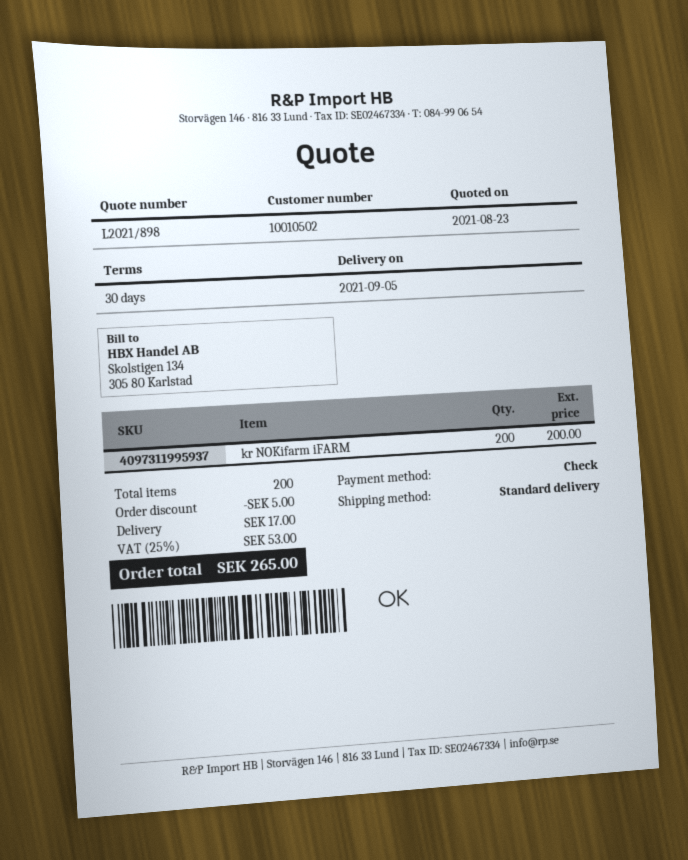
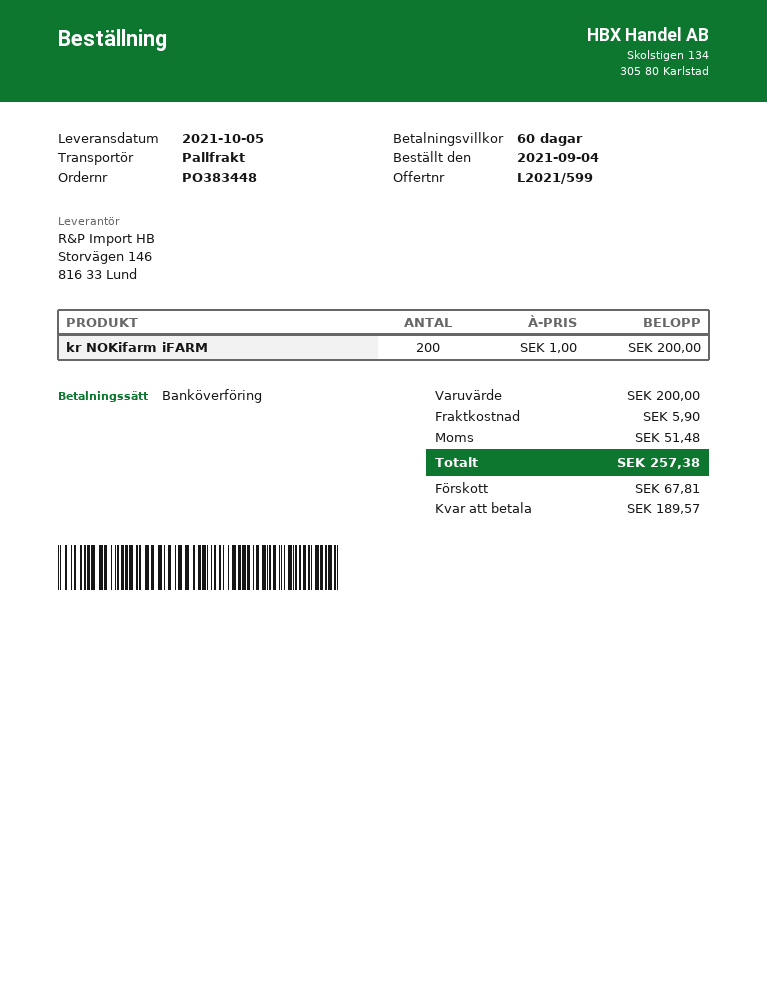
quote number: L2021/898 -> L2021/599
delivery date: 2021-09-05 -> 2021-10-05
payment terms: 30 days -> 60 days
payment method: cheque -> bank transfer
shipping method: standard -> pallet freight
discount: 5.00 -> none
shipping: 17.00 -> 5.90
tax: 53.00 -> 51.48
total: 265.00 -> 257.38

